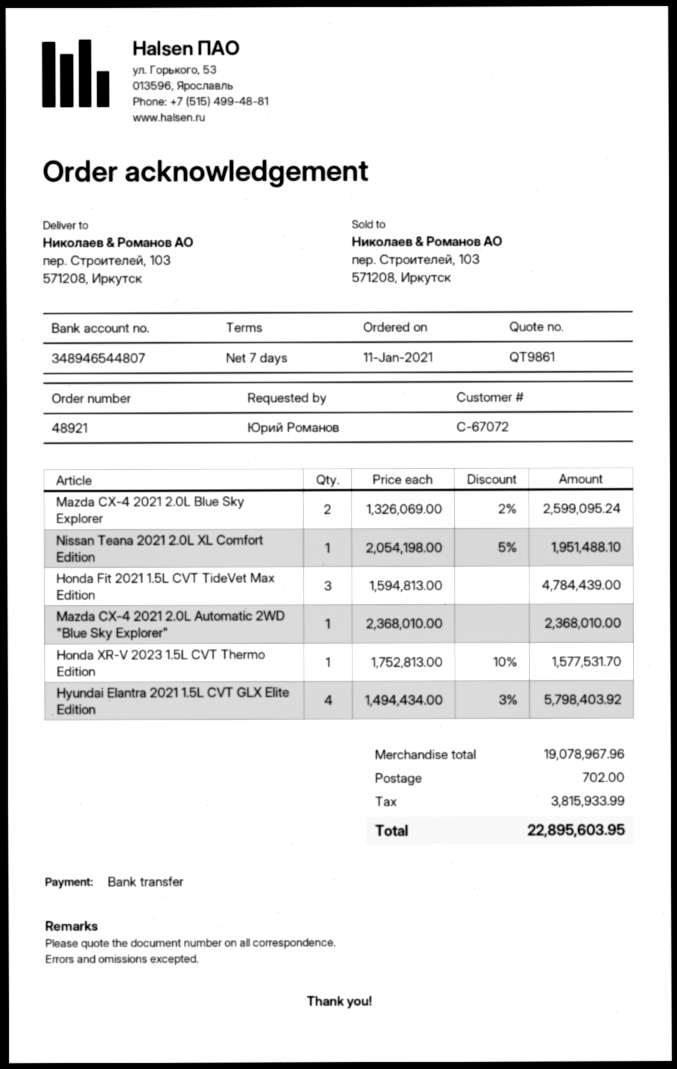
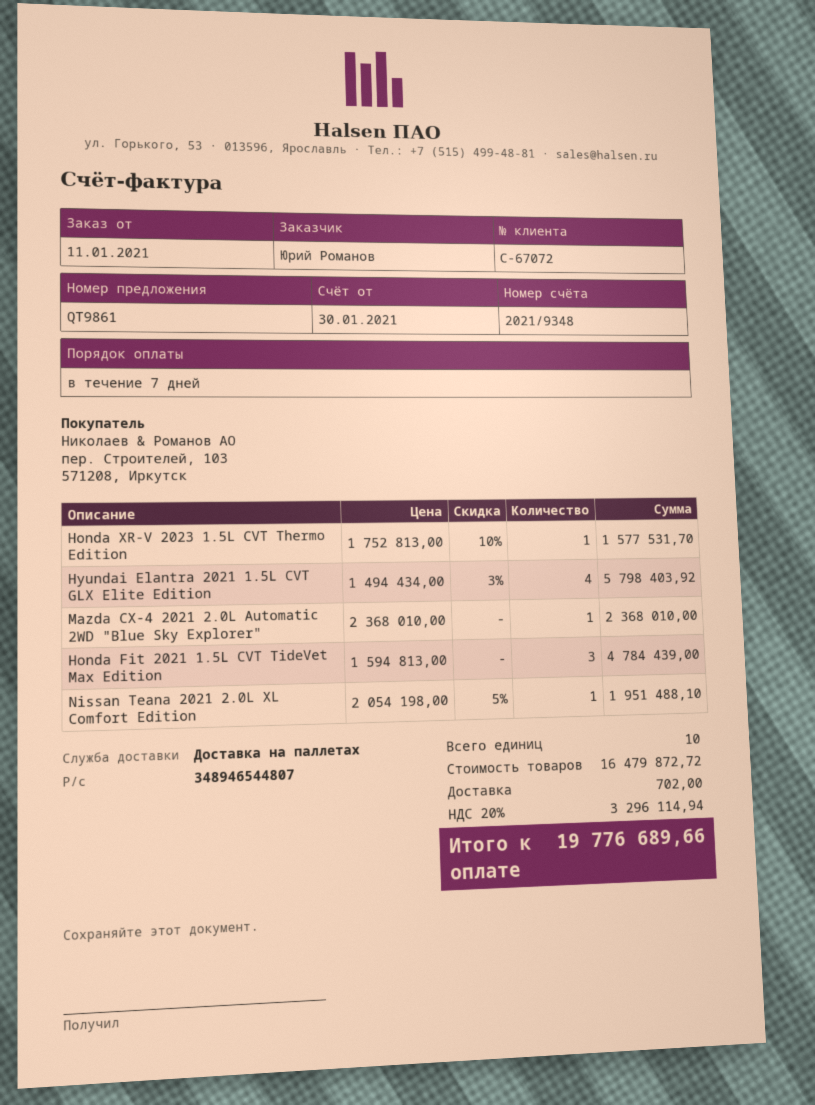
Mazda CX-4 2021 2.0L Blue Sky Explorer: 2 x 1326069.00 - 2% = 2599095.24 -> none
subtotal: 19078967.96 -> 16479872.72
tax: 3815933.99 -> 3296114.94
total: 22895603.95 -> 19776689.66

